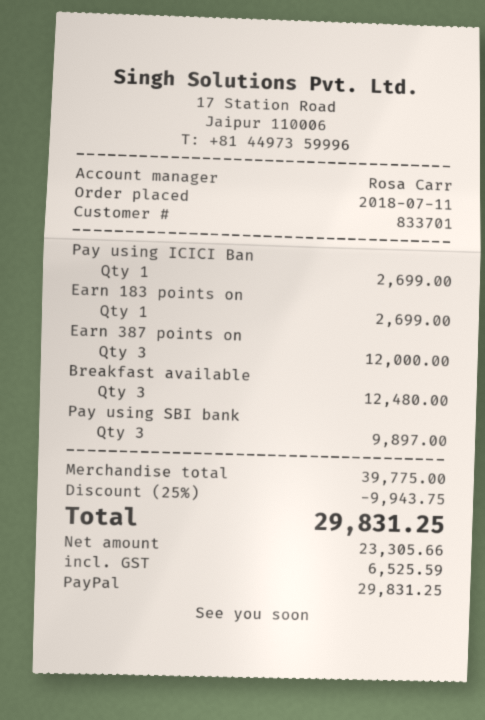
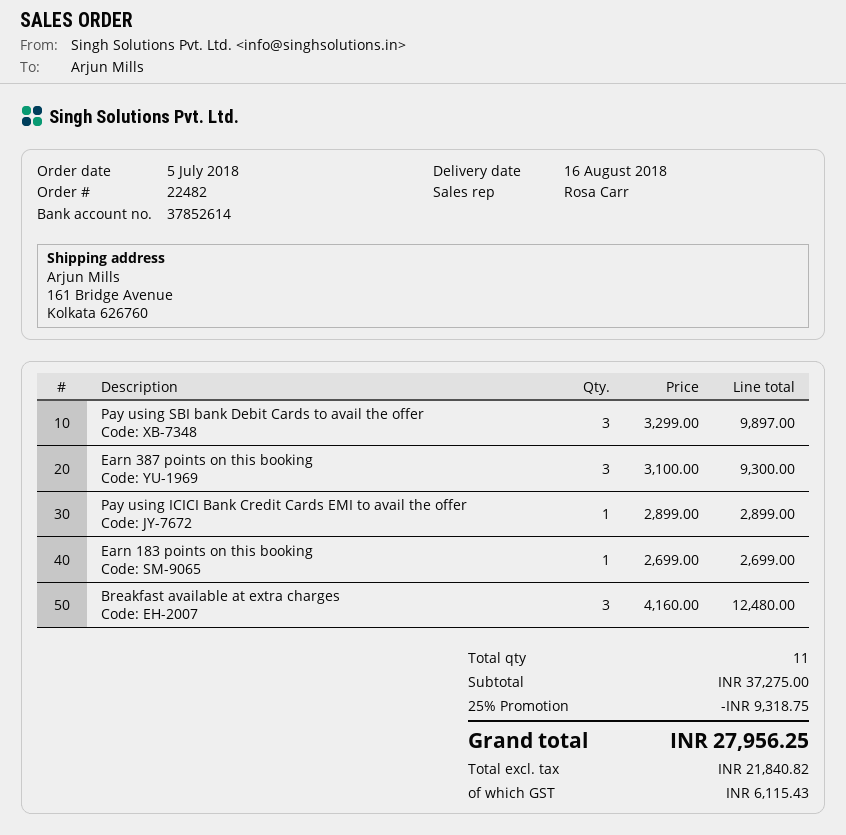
order date: 2018-07-11 -> 2018-07-05
Pay using ICICI Ban: 1 for 2699.00 -> 1 for 2899.00
Earn 387 points on: 3 for 12000.00 -> 3 for 9300.00
subtotal: 39775.00 -> 37275.00
discount: 25% = 9943.75 -> 25% = 9318.75
net: 23305.66 -> 21840.82
tax: 6525.59 -> 6115.43
total: 29831.25 -> 27956.25

